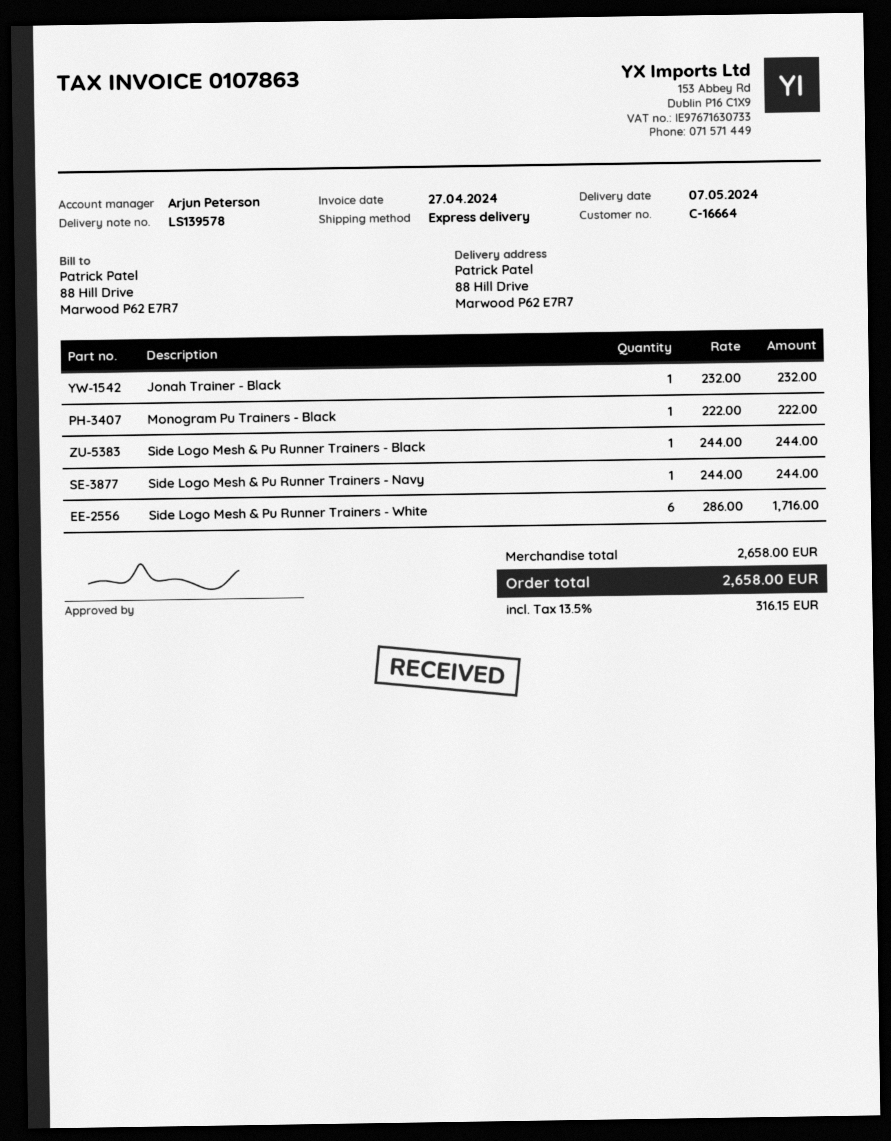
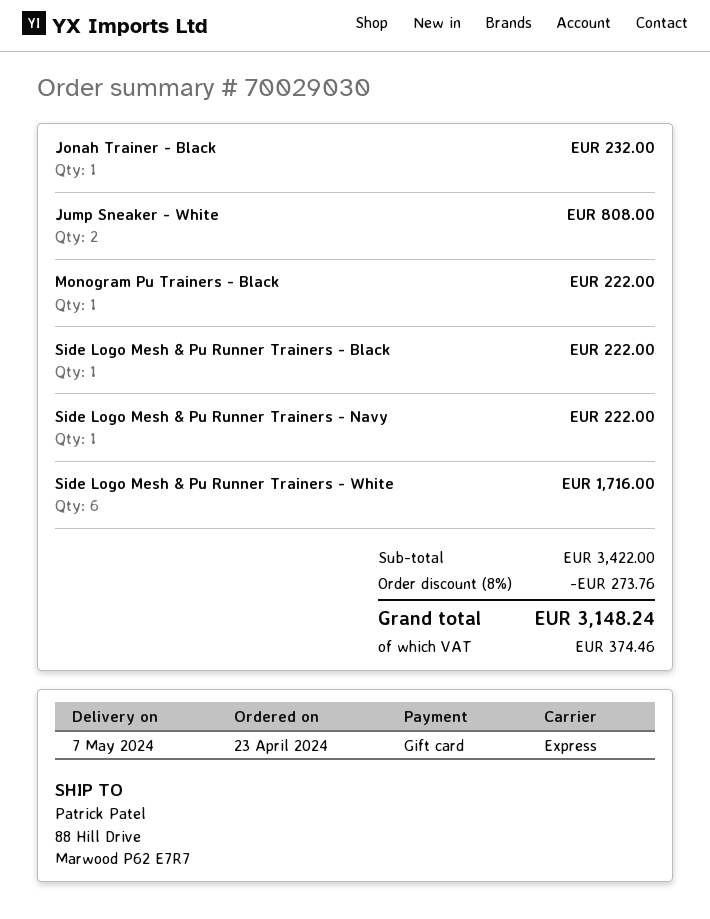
Side Logo Mesh & Pu Runner Trainers - Black: 1 for 244.00 -> 1 for 222.00
Side Logo Mesh & Pu Runner Trainers - Navy: 1 for 244.00 -> 1 for 222.00
Jump Sneaker - White: none -> 2 for 808.00
subtotal: 2658.00 -> 3422.00
discount: none -> 8% = 273.76
tax: 316.15 -> 374.46
total: 2658.00 -> 3148.24

